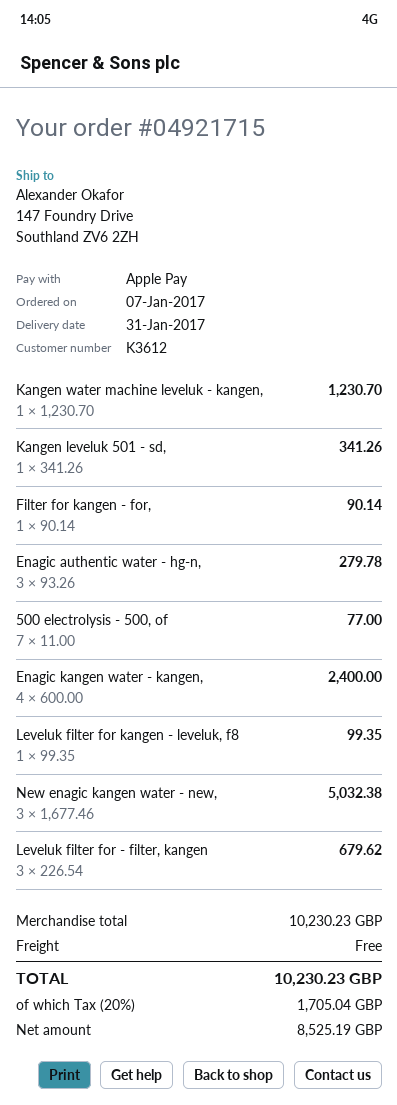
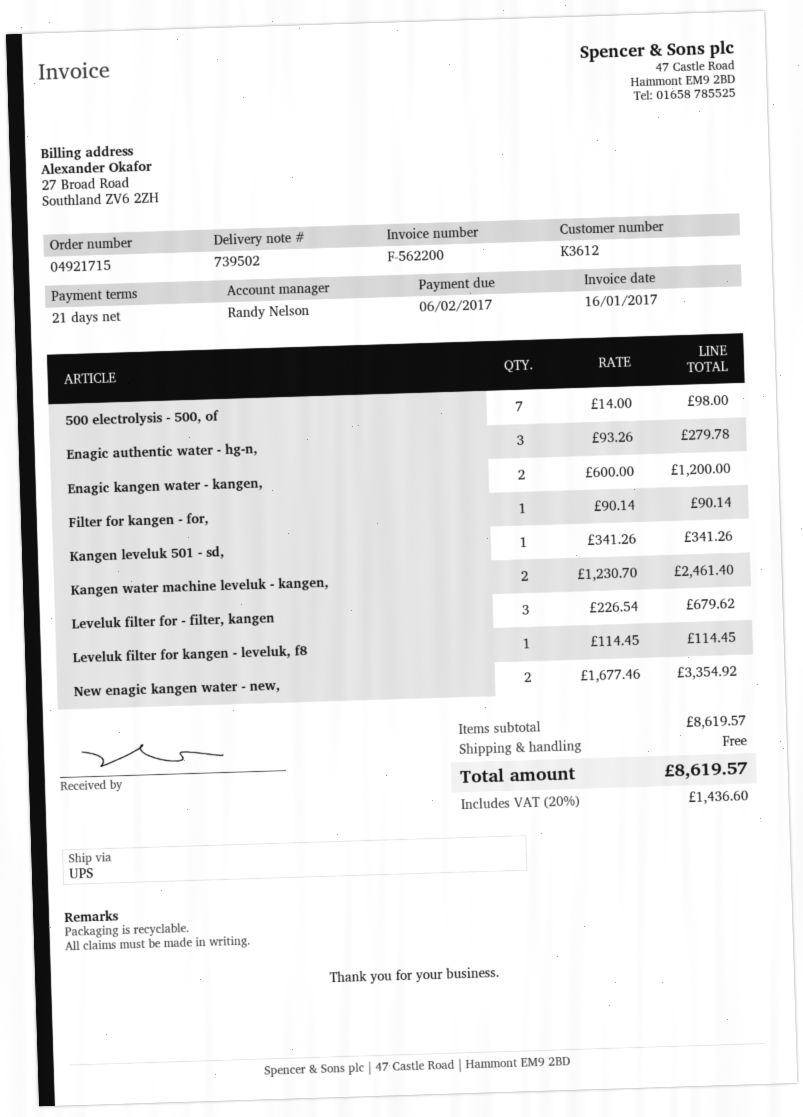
Kangen water machine leveluk - kangen,: 1 x 1230.70 = 1230.70 -> 2 x 1230.70 = 2461.40
500 electrolysis - 500, of: 7 x 11.00 = 77.00 -> 7 x 14.00 = 98.00
Enagic kangen water - kangen,: 4 x 600.00 = 2400.00 -> 2 x 600.00 = 1200.00
Leveluk filter for kangen - leveluk, f8: 1 x 99.35 = 99.35 -> 1 x 114.45 = 114.45
New enagic kangen water - new,: 3 x 1677.46 = 5032.38 -> 2 x 1677.46 = 3354.92
subtotal: 10230.23 -> 8619.57
tax: 20% = 1705.04 -> 20% = 1436.60
total: 10230.23 -> 8619.57

